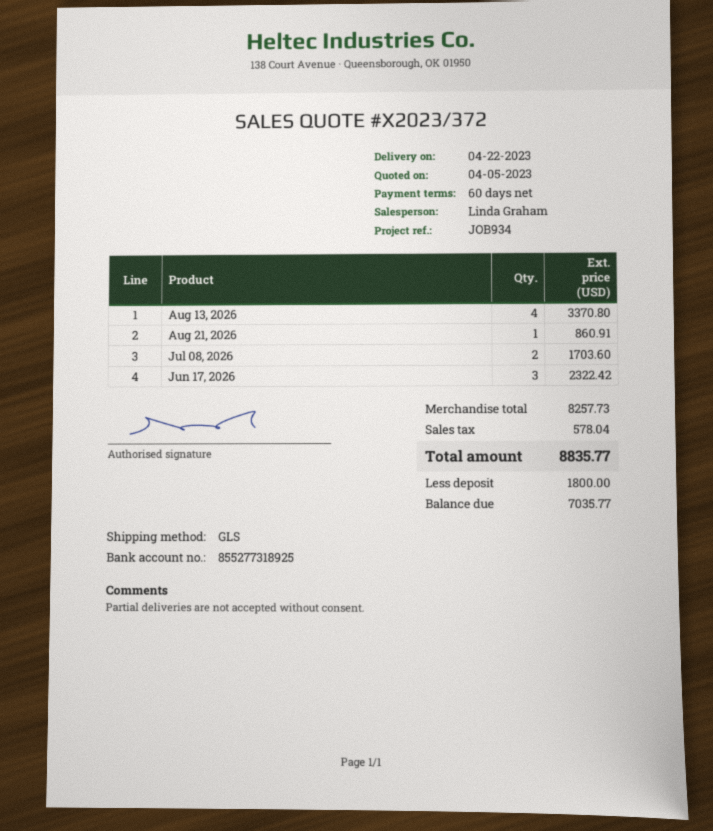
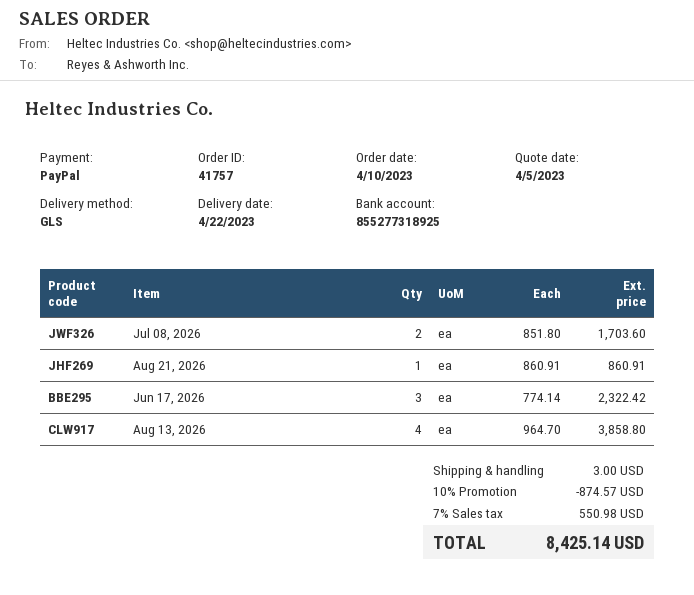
Aug 13, 2026: 4 for 3370.80 -> 4 for 3858.80
discount: none -> 10% = 874.57
shipping: none -> 3.00
tax: 578.04 -> 550.98
total: 8835.77 -> 8425.14

